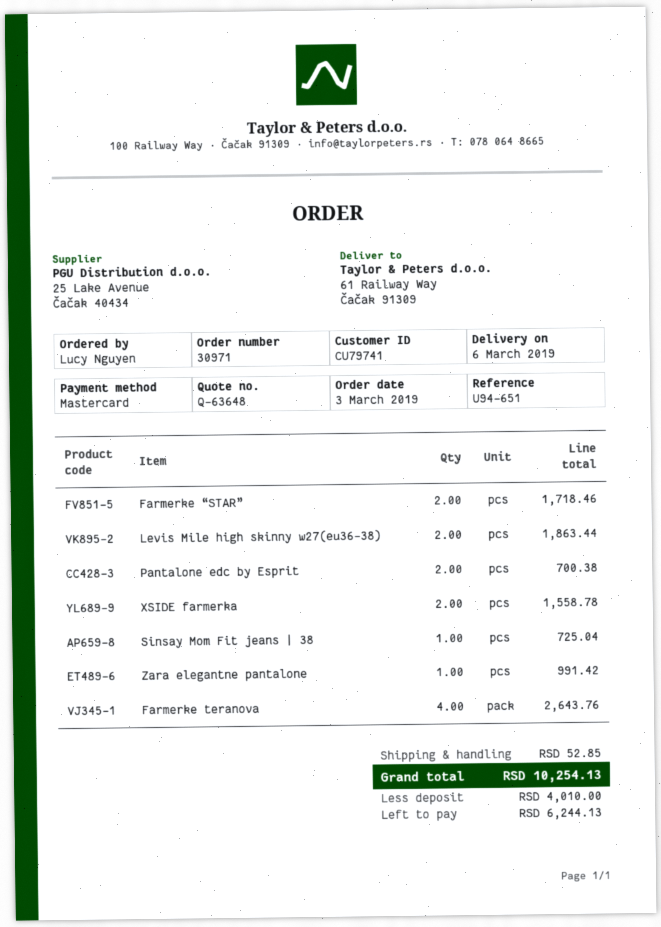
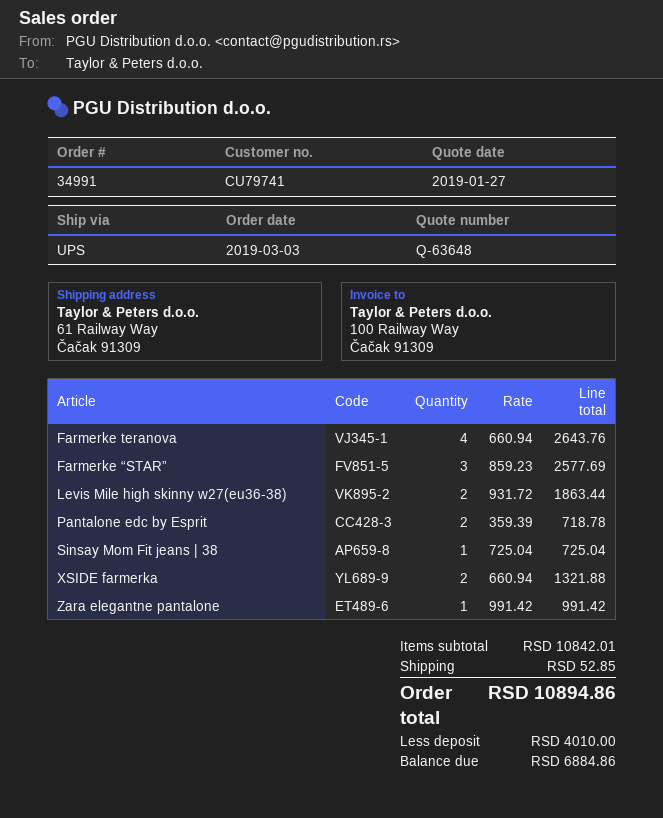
order number: 30971 -> 34991
Farmerke “STAR”: 2 for 1718.46 -> 3 for 2577.69
Pantalone edc by Esprit: 2 for 700.38 -> 2 for 718.78
XSIDE farmerka: 2 for 1558.78 -> 2 for 1321.88
total: 10254.13 -> 10894.86
balance: 6244.13 -> 6884.86

